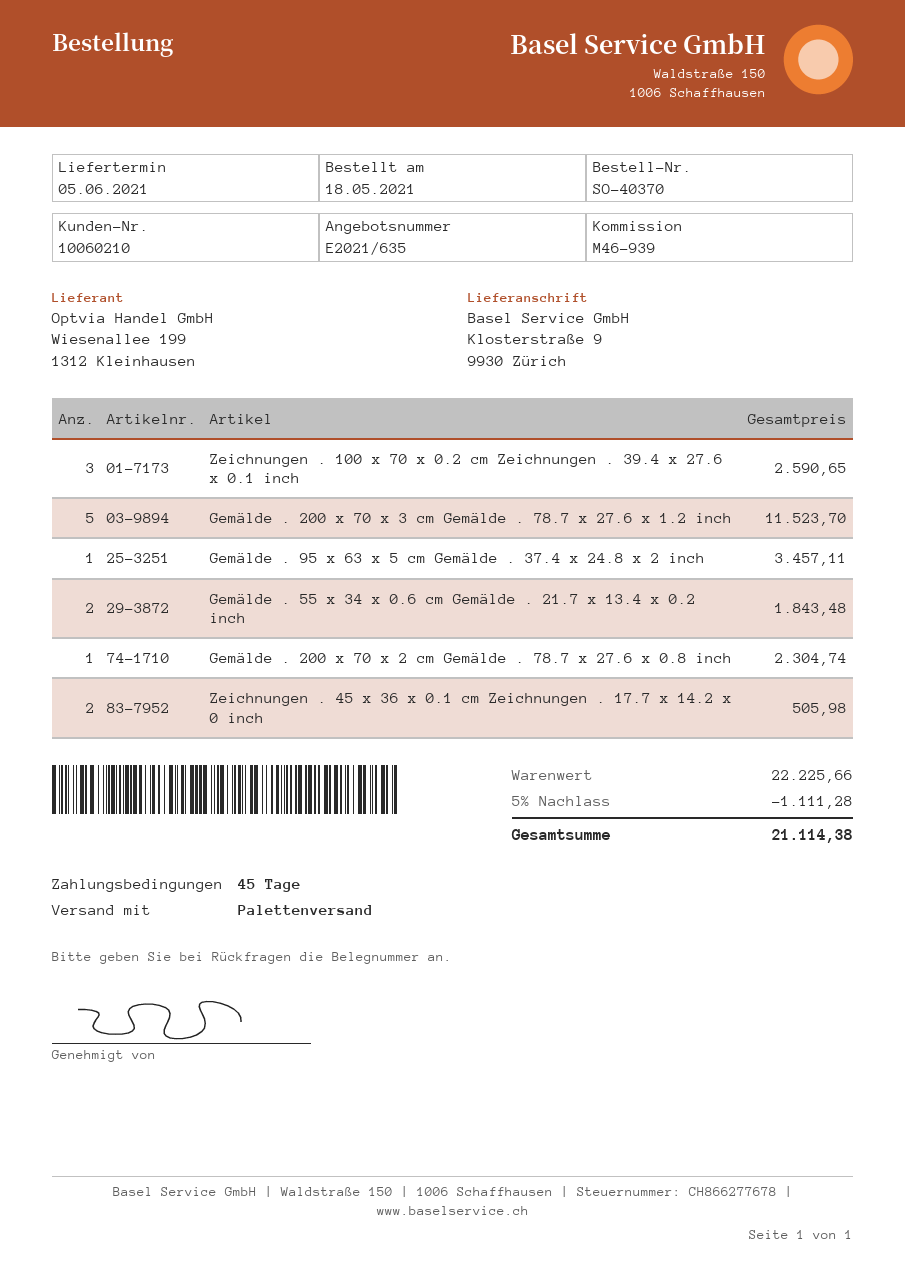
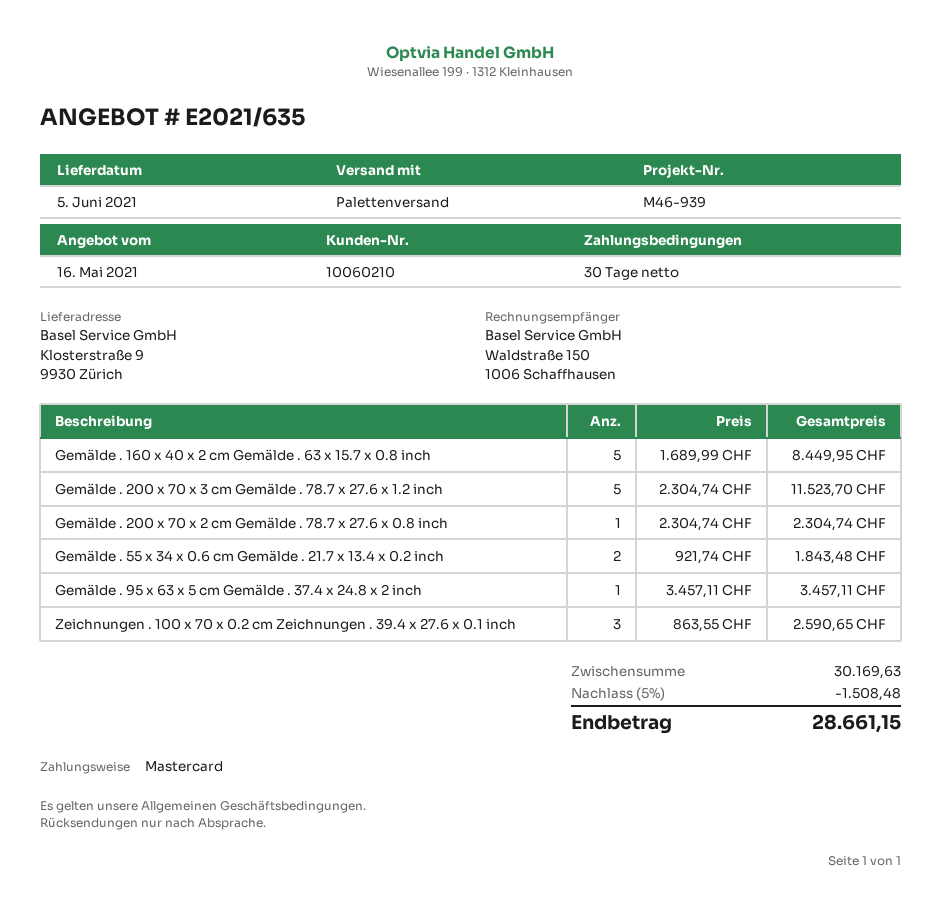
payment terms: 45 days -> 30 days
Zeichnungen . 45 x 36 x 0.1 cm Zeichnungen . 17.7 x 14.2 x 0 inch: 2 for 505.98 -> none
Gemälde . 160 x 40 x 2 cm Gemälde . 63 x 15.7 x 0.8 inch: none -> 5 for 8449.95
subtotal: 22225.66 -> 30169.63
discount: 5% = 1111.28 -> 5% = 1508.48
total: 21114.38 -> 28661.15

